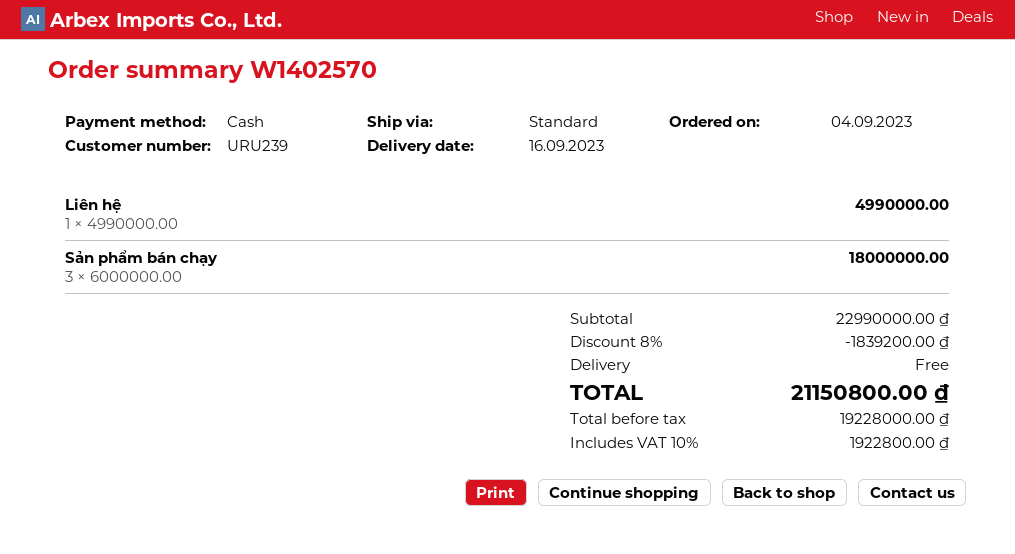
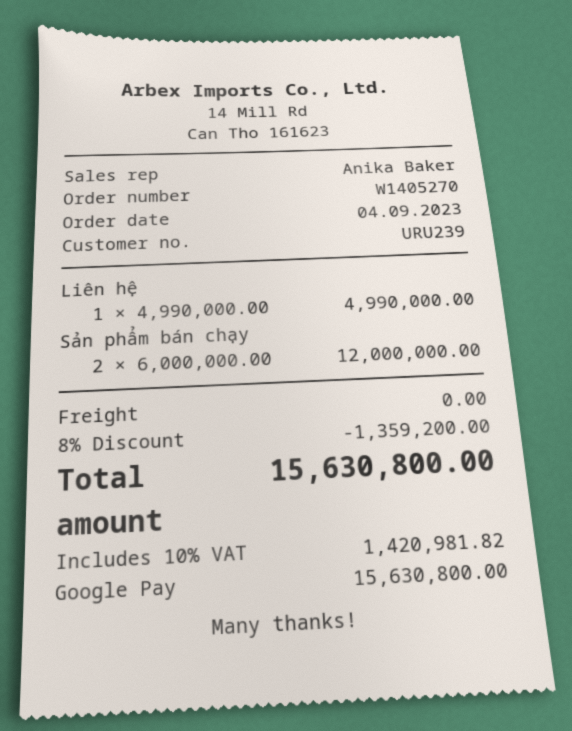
order number: W1402570 -> W1405270
payment method: cash -> Google Pay
Sản phẩm bán chạy: 3 x 6000000.00 = 18000000.00 -> 2 x 6000000.00 = 12000000.00
discount: 8% = 1839200.00 -> 8% = 1359200.00
tax: 10% = 1922800.00 -> 10% = 1420981.82
total: 21150800.00 -> 15630800.00

